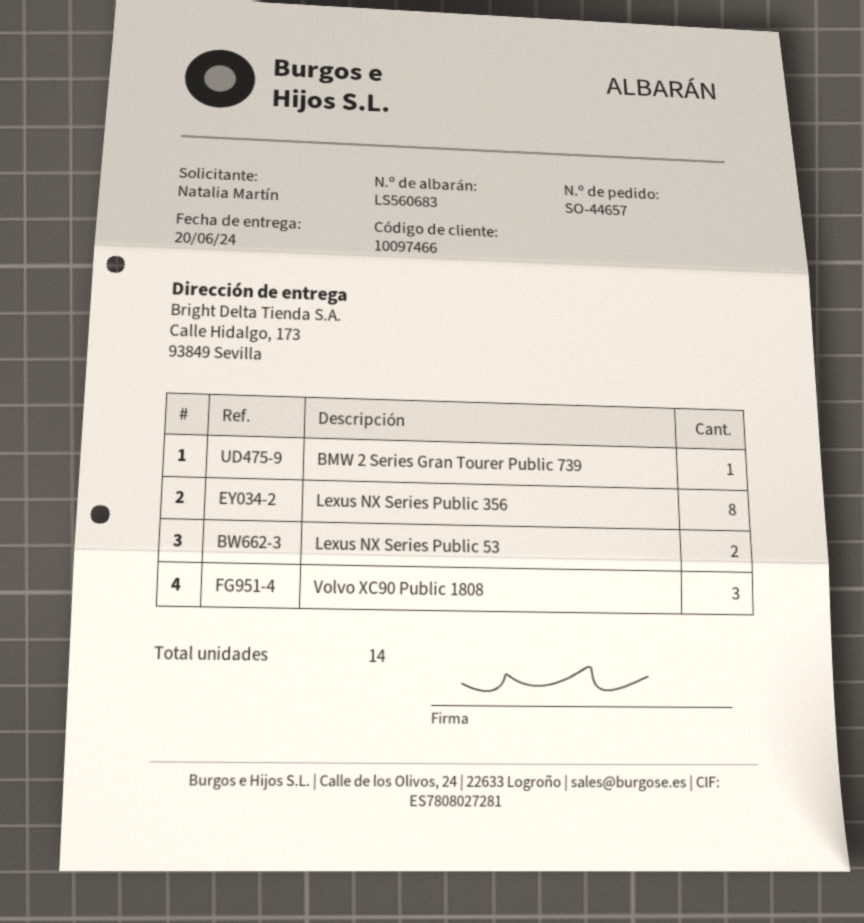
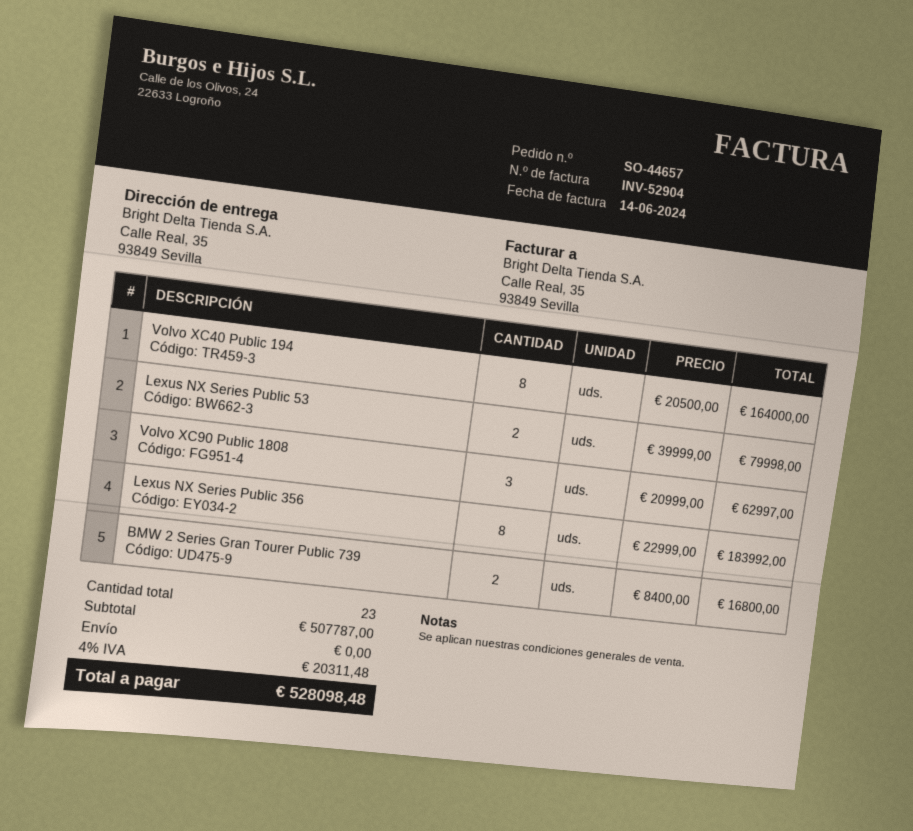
ship to: Calle Hidalgo, 173, 93849 Sevilla -> Calle Real, 35, 93849 Sevilla
BMW 2 Series Gran Tourer Public 739: 1 -> 2
Volvo XC40 Public 194: none -> 8
total quantity: 14 -> 23

